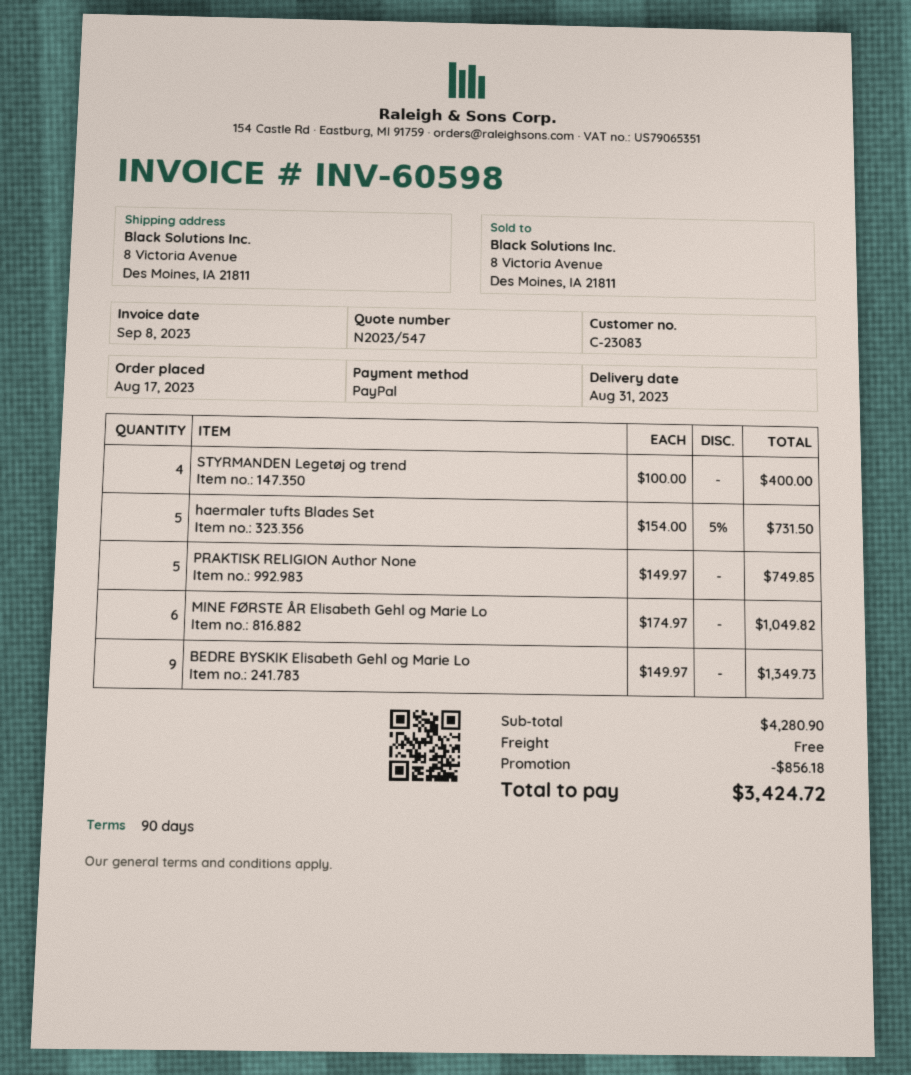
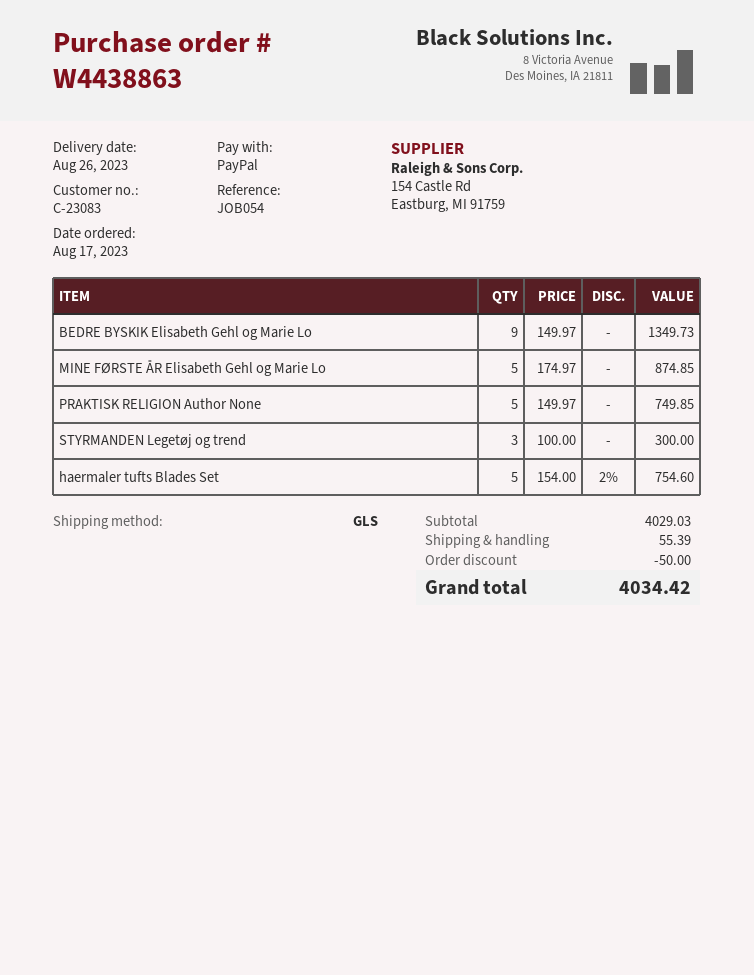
delivery date: 2023-08-31 -> 2023-08-26
STYRMANDEN Legetøj og trend: 4 x 100.00 = 400.00 -> 3 x 100.00 = 300.00
haermaler tufts Blades Set: 5 x 154.00 - 5% = 731.50 -> 5 x 154.00 - 2% = 754.60
MINE FØRSTE ÅR Elisabeth Gehl og Marie Lo: 6 x 174.97 = 1049.82 -> 5 x 174.97 = 874.85
subtotal: 4280.90 -> 4029.03
discount: 856.18 -> 50.00
shipping: 0.00 -> 55.39
total: 3424.72 -> 4034.42

